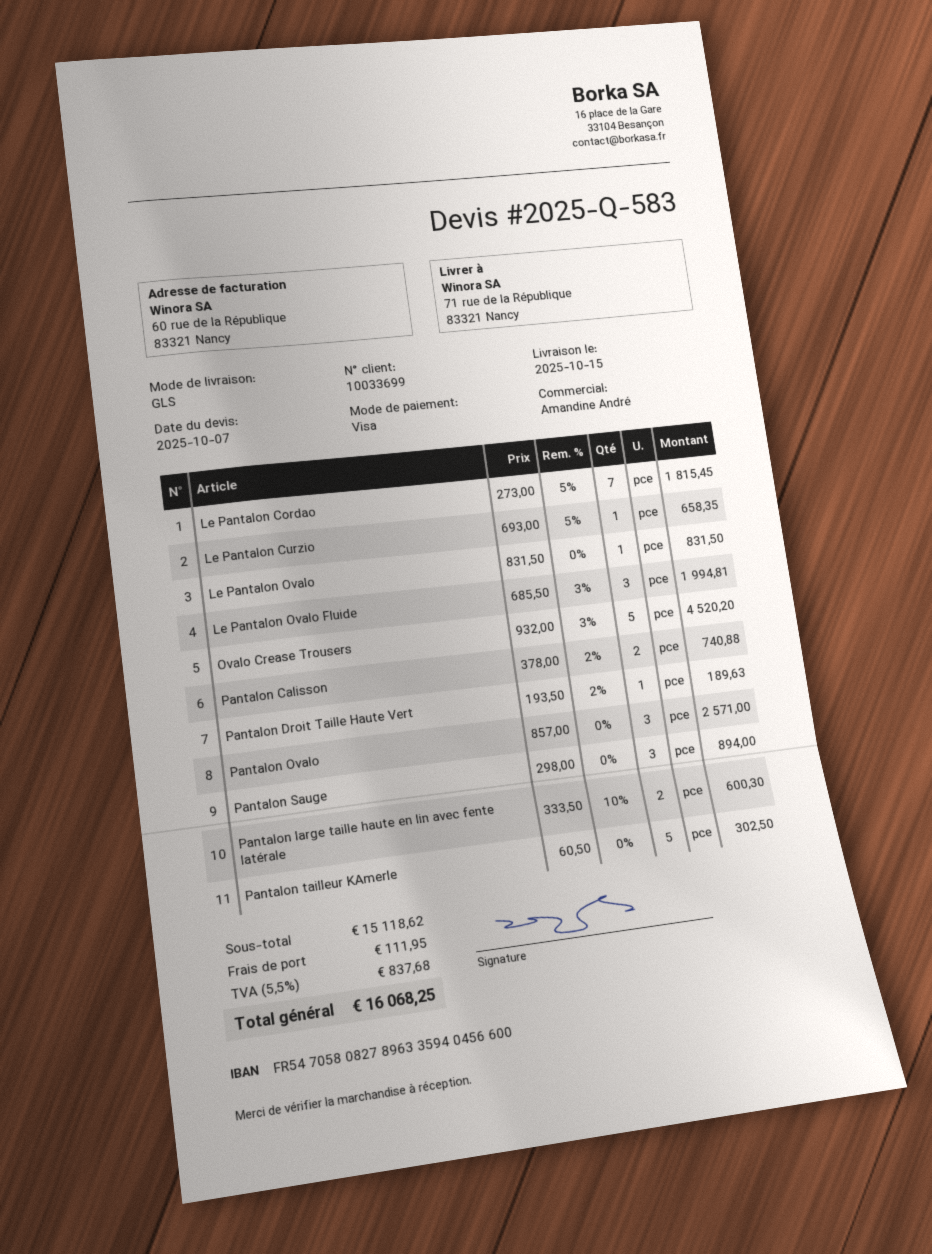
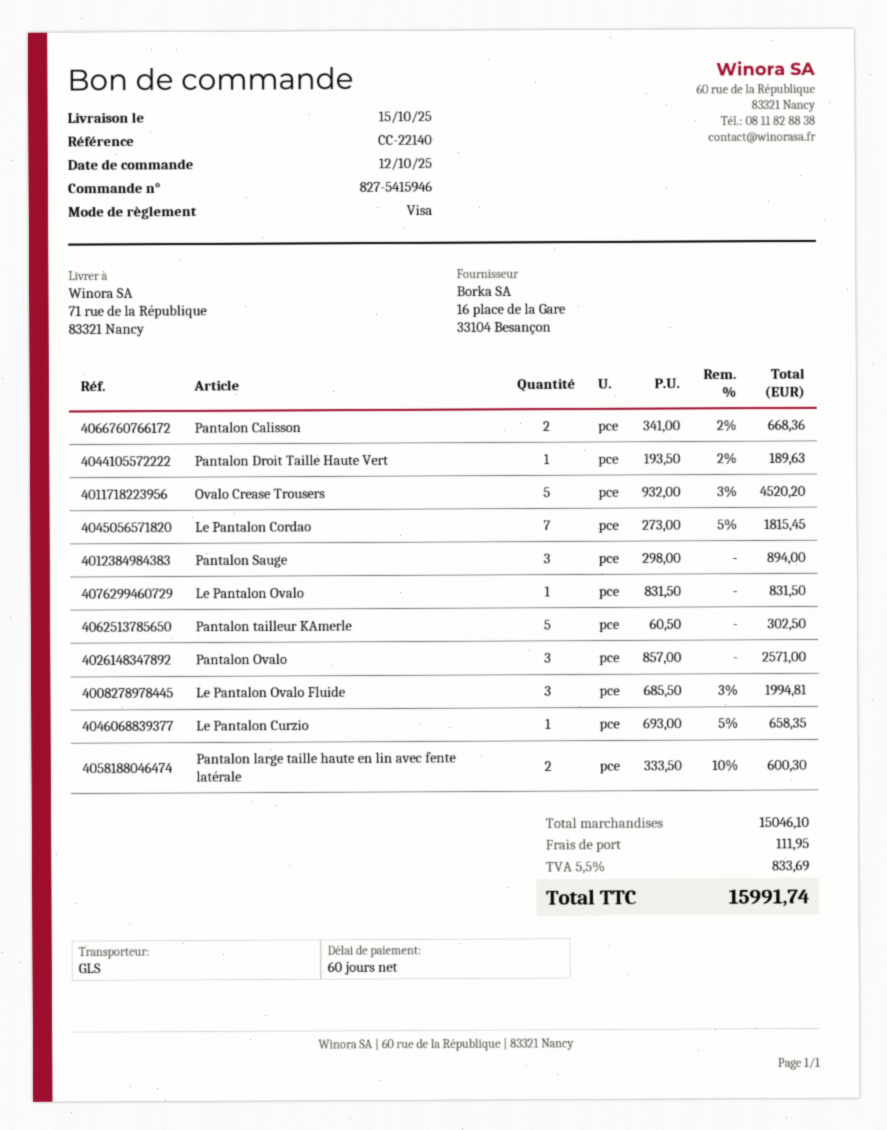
Pantalon Calisson: 2 x 378.00 - 2% = 740.88 -> 2 x 341.00 - 2% = 668.36
subtotal: 15118.62 -> 15046.10
tax: 5.5% = 837.68 -> 5.5% = 833.69
total: 16068.25 -> 15991.74

